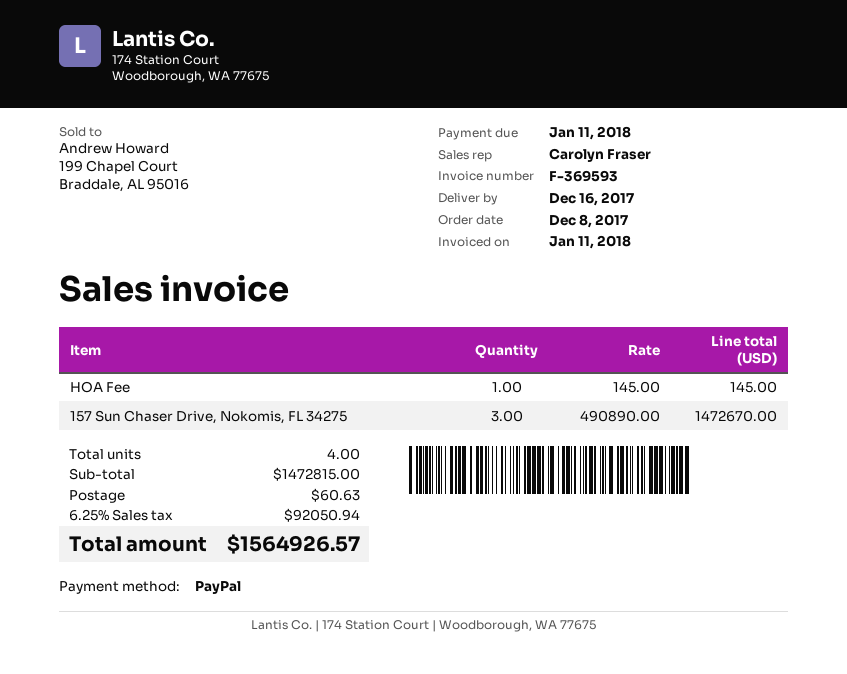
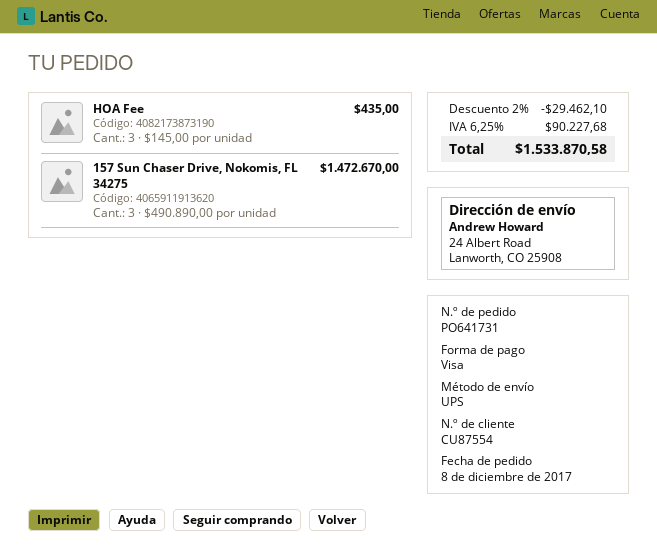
payment method: PayPal -> Visa
HOA Fee: 1 x 145.00 = 145.00 -> 3 x 145.00 = 435.00
discount: none -> 2% = 29462.10
shipping: 60.63 -> none
tax: 6.25% = 92050.94 -> 6.25% = 90227.68
total: 1564926.57 -> 1533870.58

